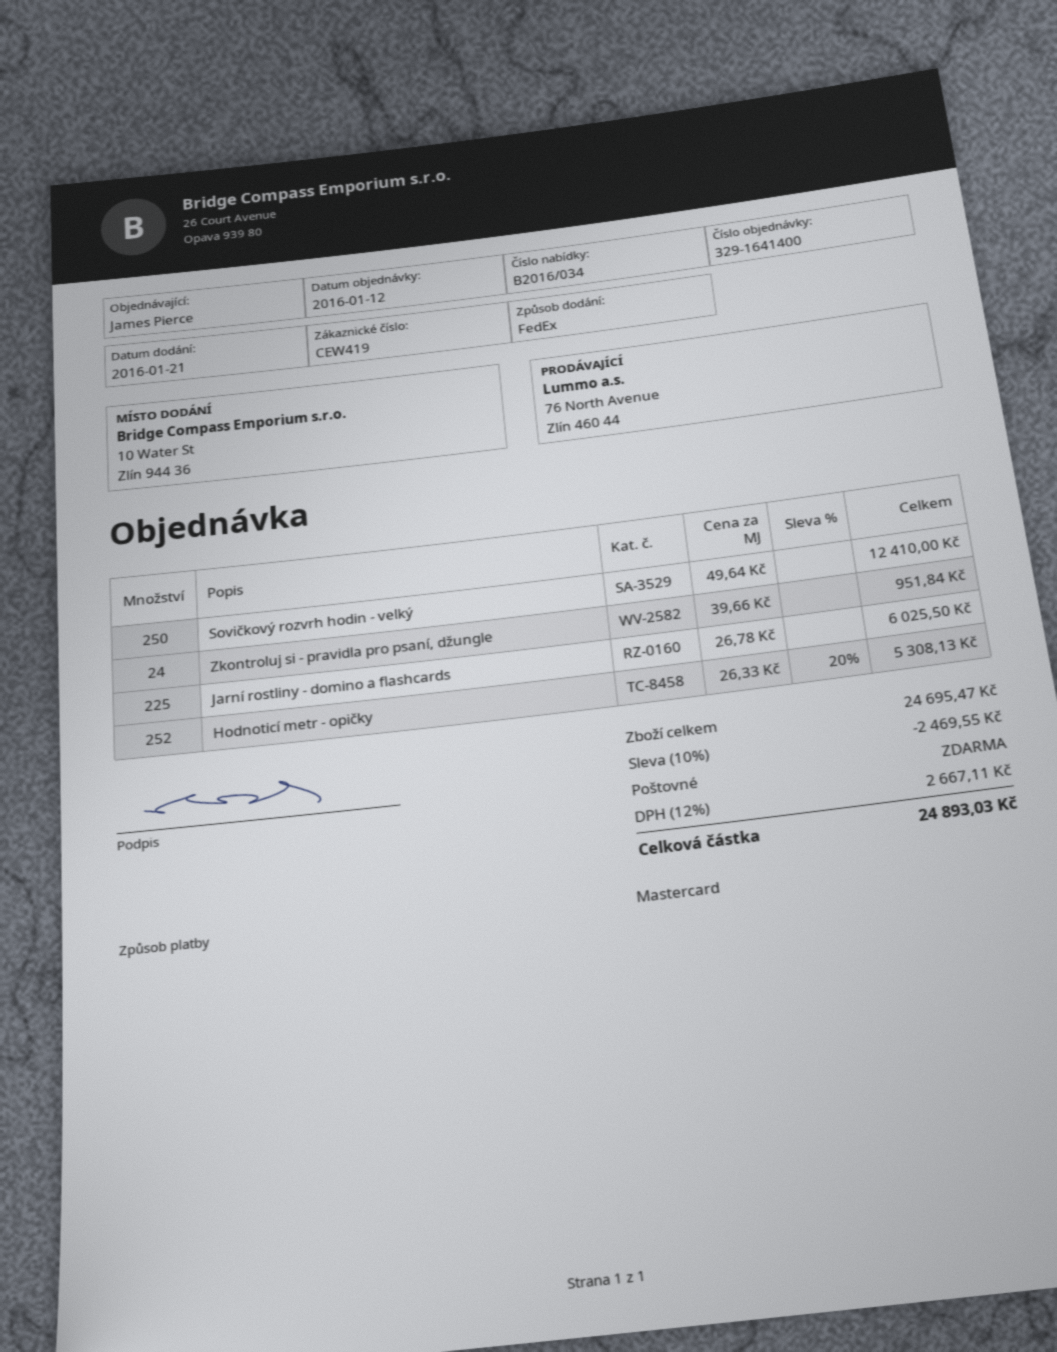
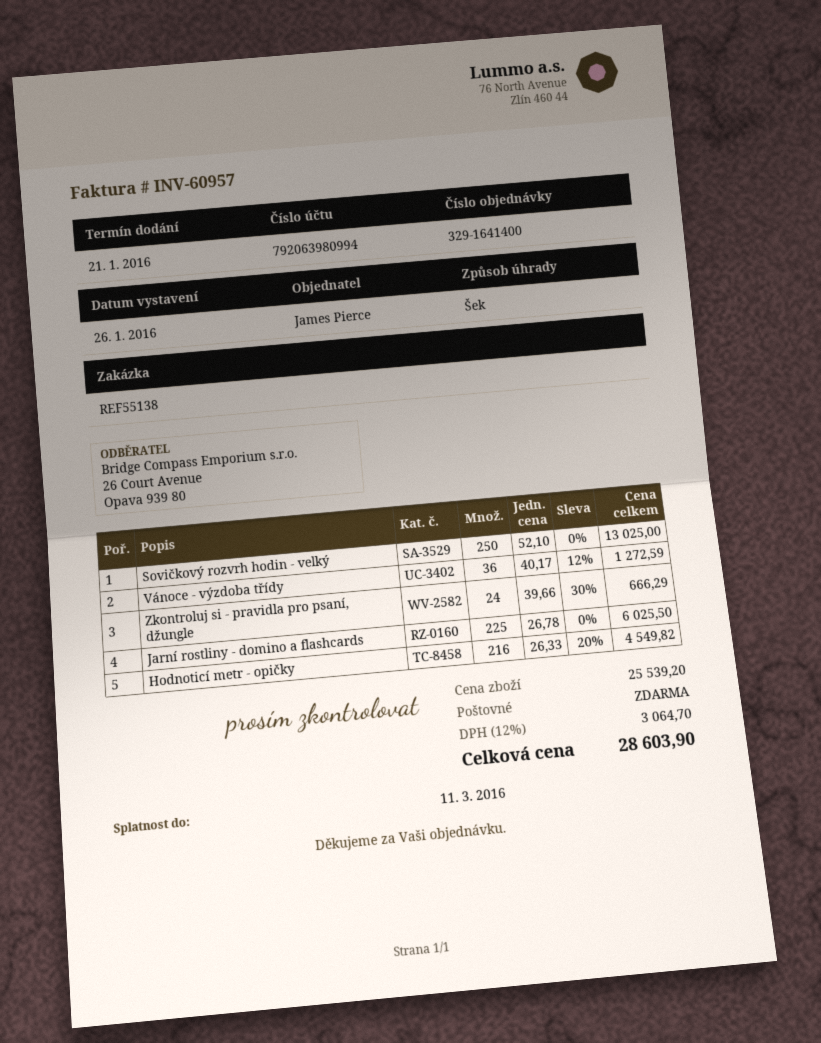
payment method: Mastercard -> cheque
Sovičkový rozvrh hodin - velký: 250 x 49.64 = 12410.00 -> 250 x 52.10 = 13025.00
Zkontroluj si - pravidla pro psaní, džungle: 24 x 39.66 = 951.84 -> 24 x 39.66 - 30% = 666.29
Hodnoticí metr - opičky: 252 x 26.33 - 20% = 5308.13 -> 216 x 26.33 - 20% = 4549.82
Vánoce - výzdoba třídy: none -> 36 x 40.17 - 12% = 1272.59
subtotal: 24695.47 -> 25539.20
discount: 10% = 2469.55 -> none
tax: 12% = 2667.11 -> 12% = 3064.70
total: 24893.03 -> 28603.90

